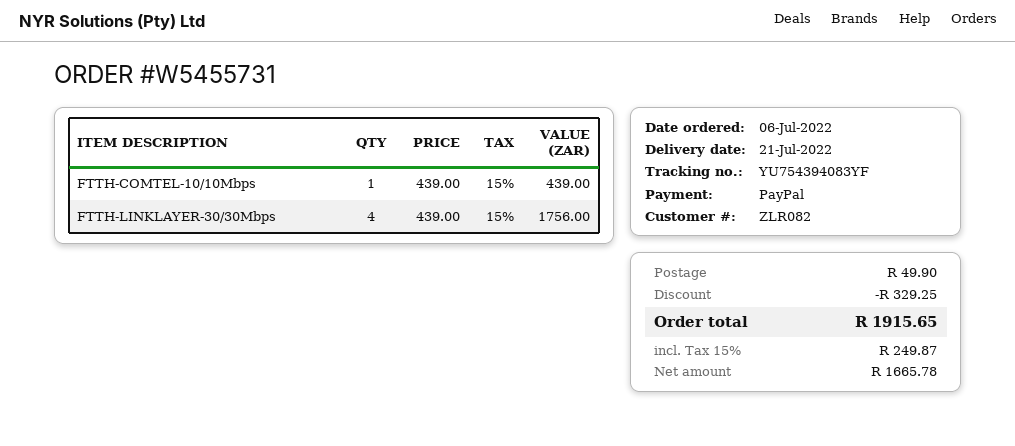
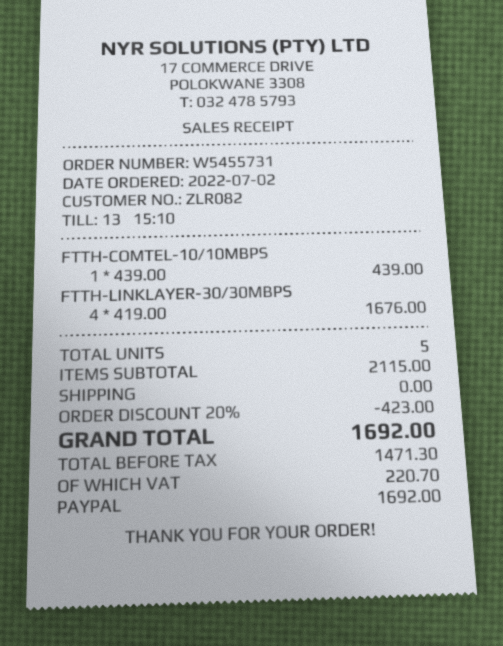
order date: 2022-07-06 -> 2022-07-02
FTTH-LINKLAYER-30/30Mbps: 4 x 439.00 = 1756.00 -> 4 x 419.00 = 1676.00
discount: 329.25 -> 423.00
shipping: 49.90 -> 0.00
net: 1665.78 -> 1471.30
tax: 249.87 -> 220.70
total: 1915.65 -> 1692.00

